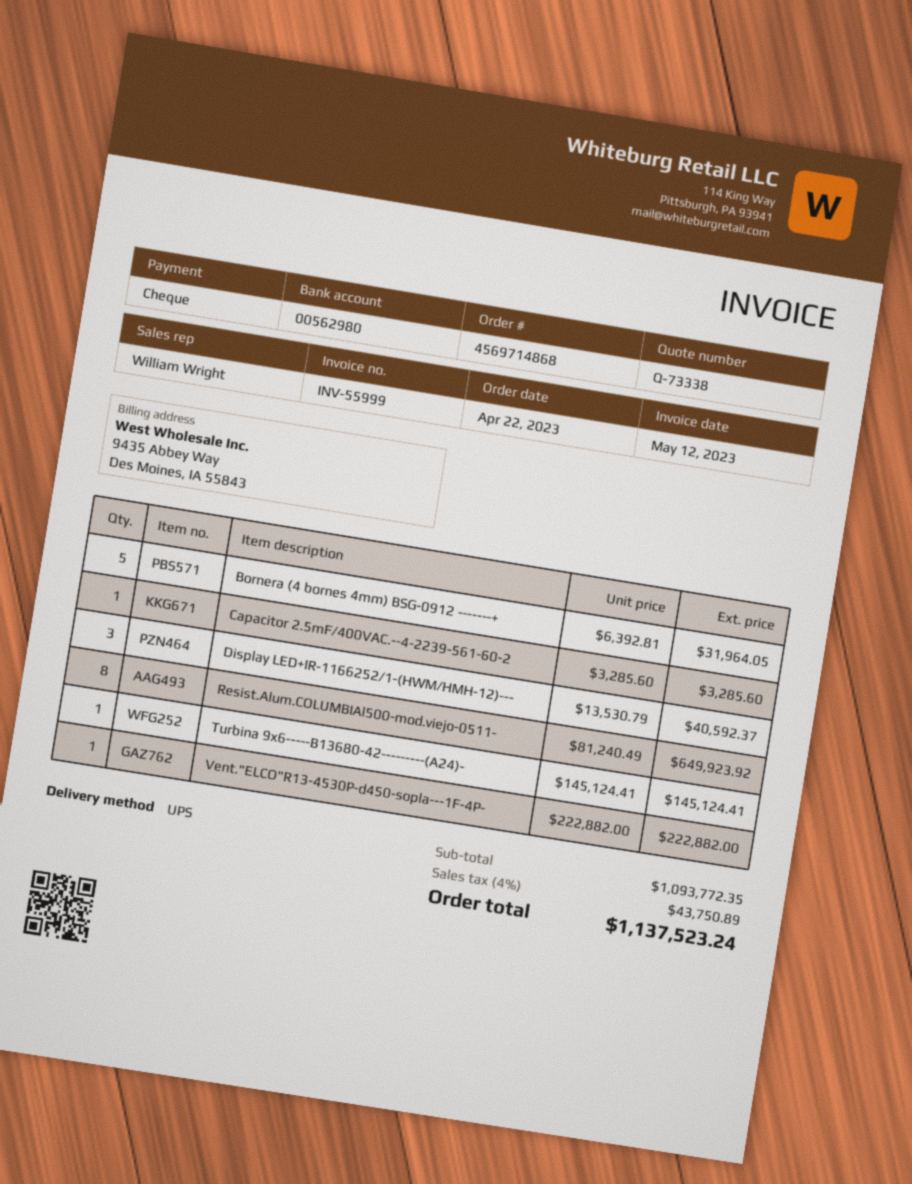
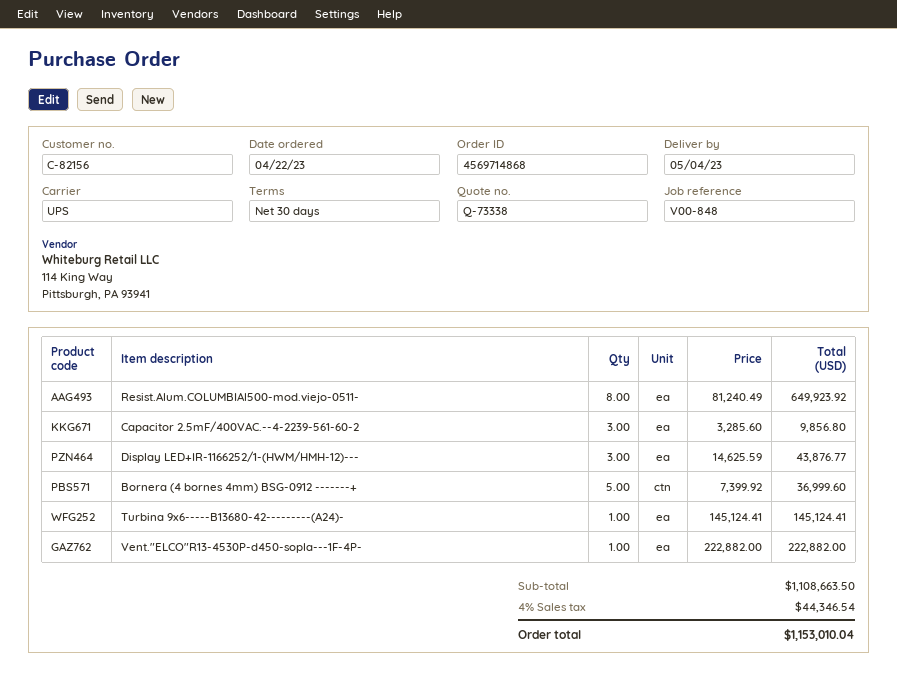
Bornera (4 bornes 4mm) BSG-0912 -------+: 5 x 6392.81 = 31964.05 -> 5 x 7399.92 = 36999.60
Capacitor 2.5mF/400VAC.--4-2239-561-60-2: 1 x 3285.60 = 3285.60 -> 3 x 3285.60 = 9856.80
Display LED+IR-1166252/1-(HWM/HMH-12)---: 3 x 13530.79 = 40592.37 -> 3 x 14625.59 = 43876.77
subtotal: 1093772.35 -> 1108663.50
tax: 4% = 43750.89 -> 4% = 44346.54
total: 1137523.24 -> 1153010.04

